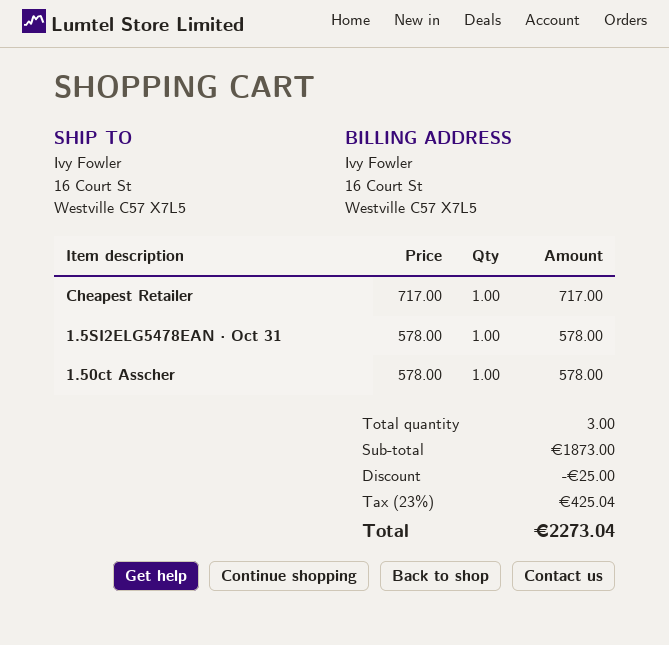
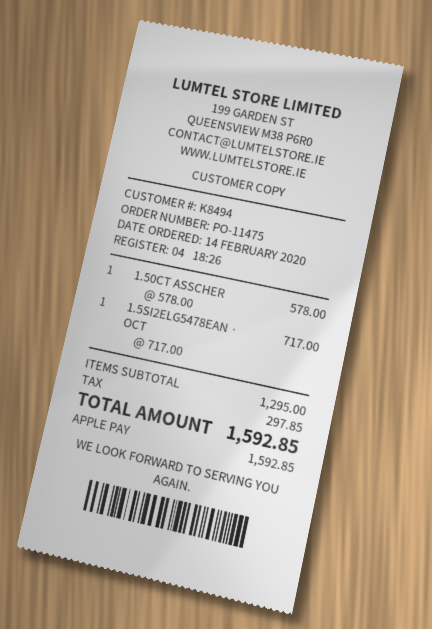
Cheapest Retailer: 1 x 717.00 = 717.00 -> none
1.5SI2ELG5478EAN · Oct 31: 1 x 578.00 = 578.00 -> 1 x 717.00 = 717.00
subtotal: 1873.00 -> 1295.00
discount: 25.00 -> none
tax: 425.04 -> 297.85
total: 2273.04 -> 1592.85

